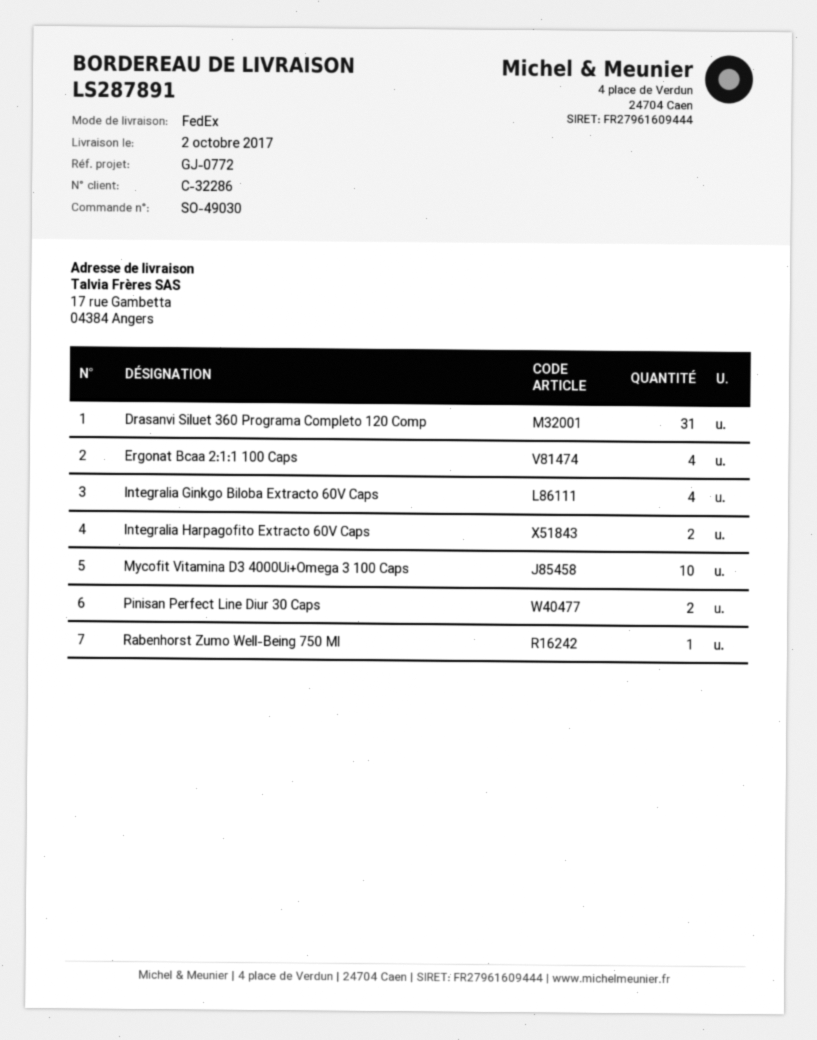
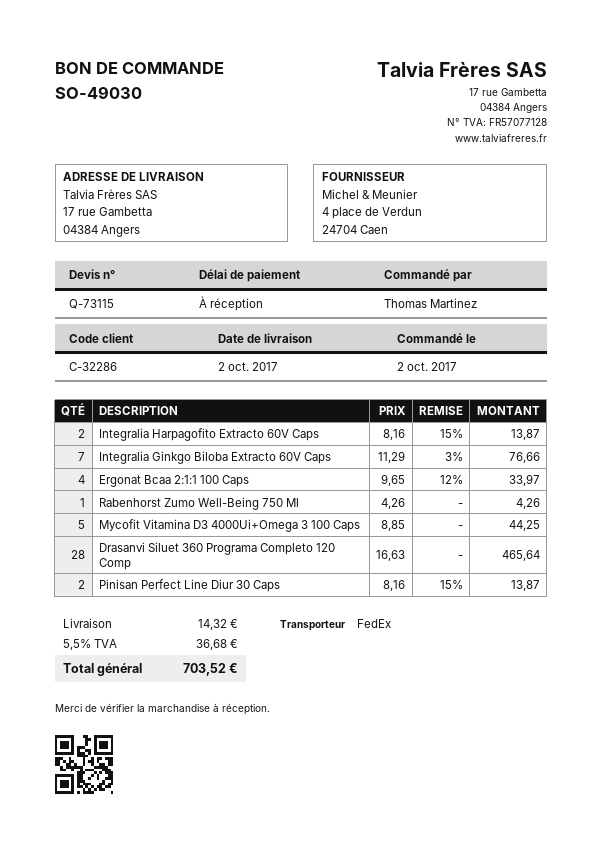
Drasanvi Siluet 360 Programa Completo 120 Comp: 31 -> 28
Integralia Ginkgo Biloba Extracto 60V Caps: 4 -> 7
Mycofit Vitamina D3 4000Ui+Omega 3 100 Caps: 10 -> 5

